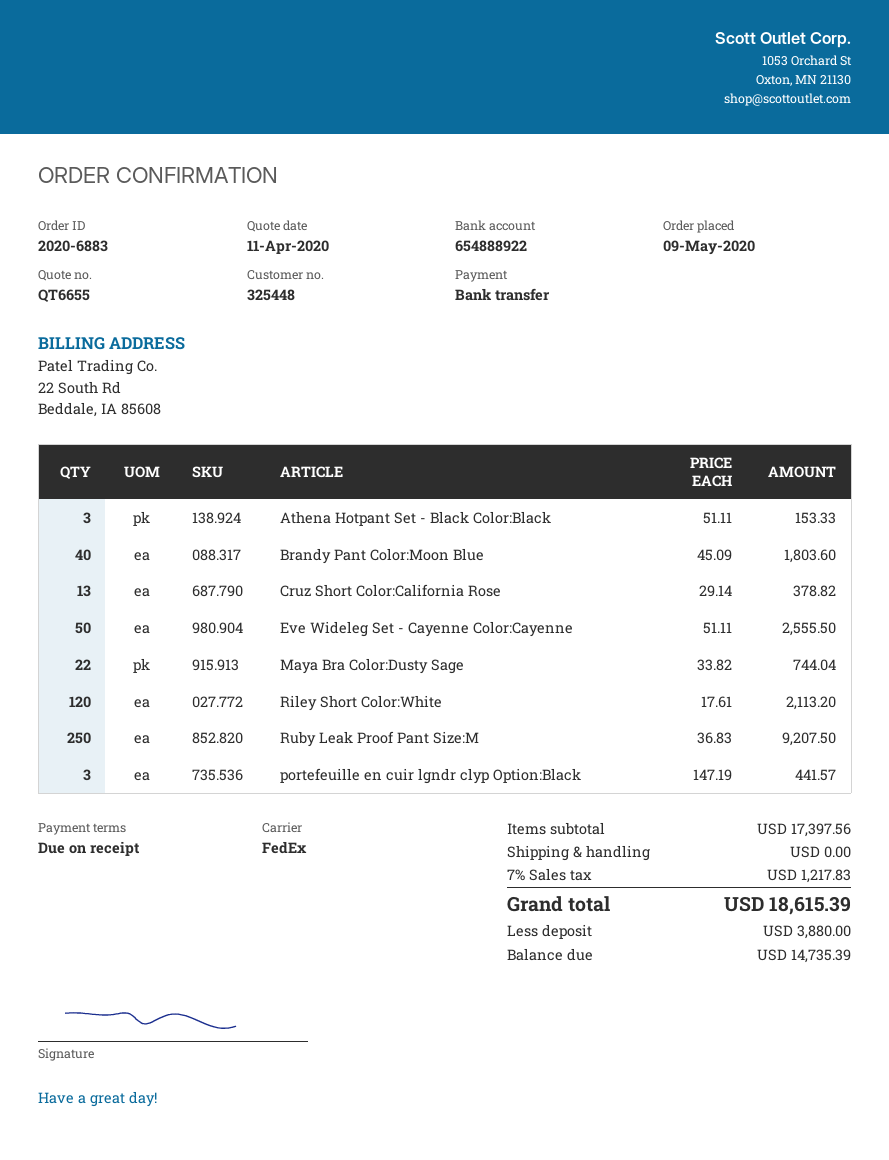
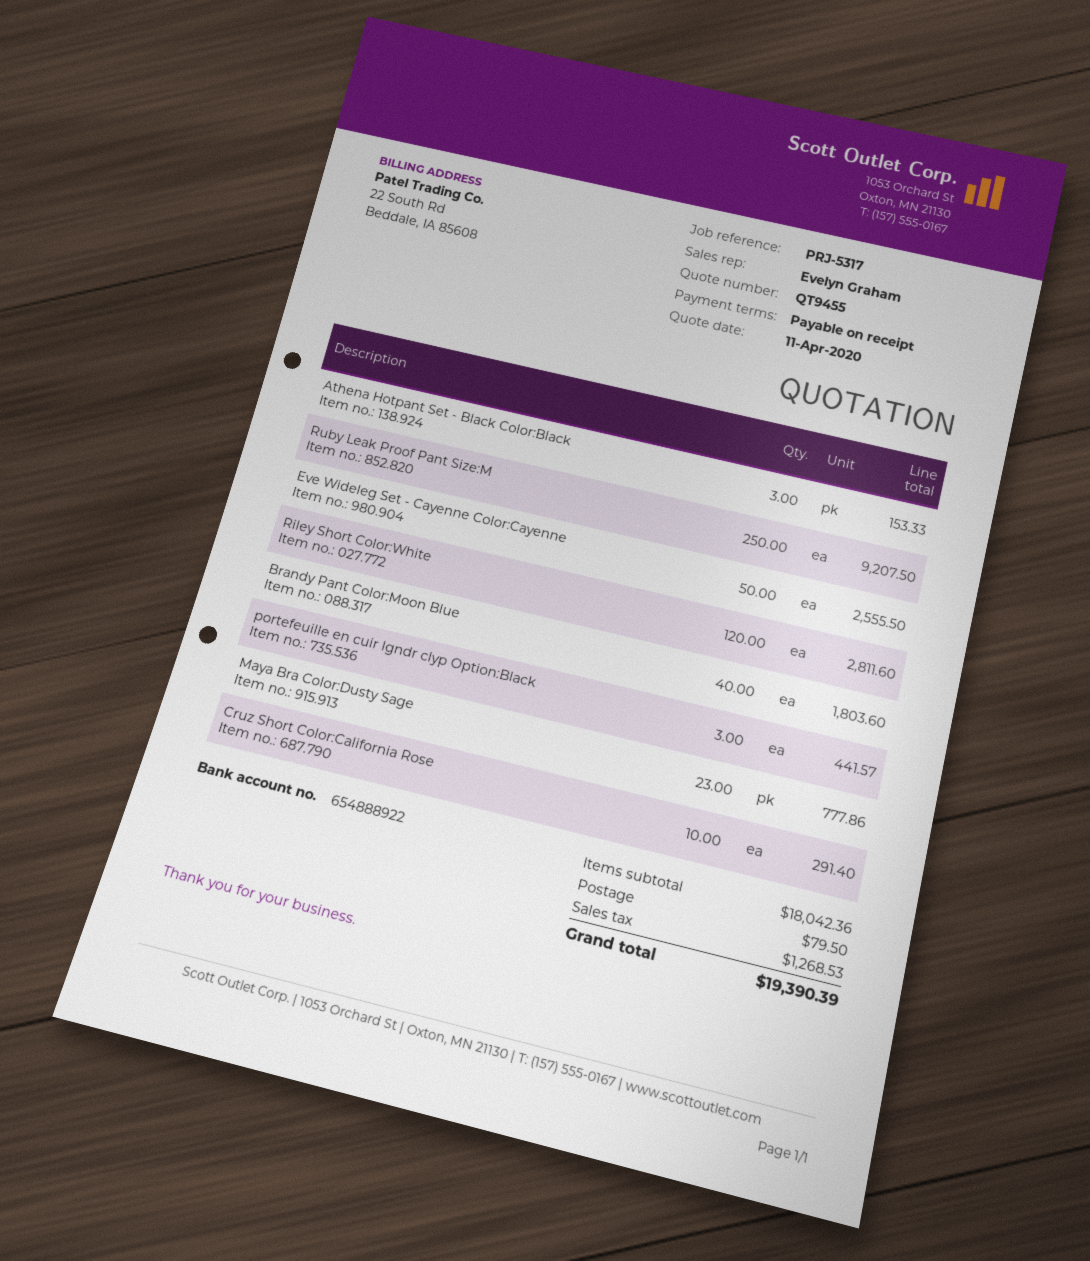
quote number: QT6655 -> QT9455
Cruz Short Color:California Rose: 13 for 378.82 -> 10 for 291.40
Maya Bra Color:Dusty Sage: 22 for 744.04 -> 23 for 777.86
Riley Short Color:White: 120 for 2113.20 -> 120 for 2811.60
subtotal: 17397.56 -> 18042.36
shipping: 0.00 -> 79.50
tax: 1217.83 -> 1268.53
total: 18615.39 -> 19390.39

